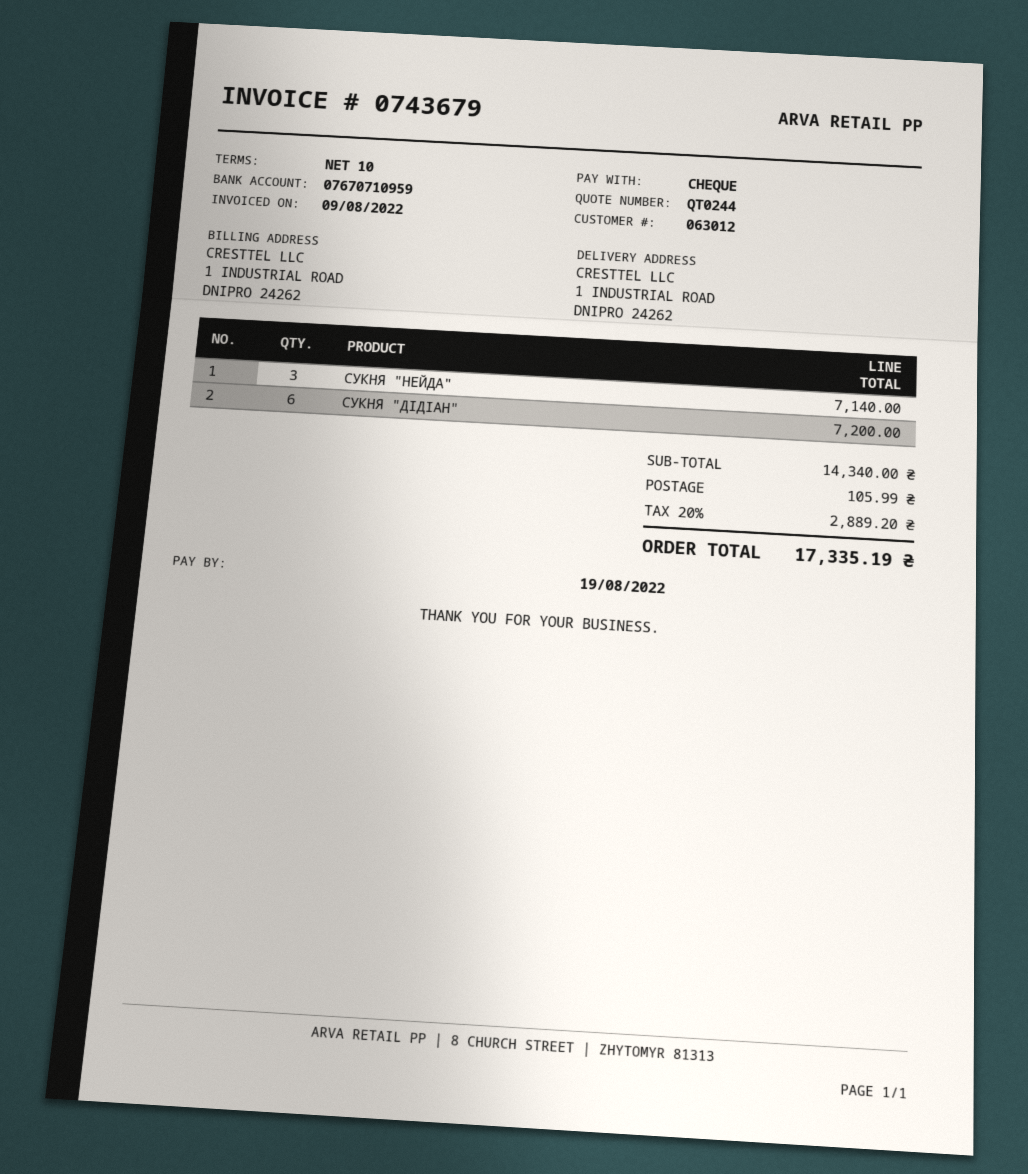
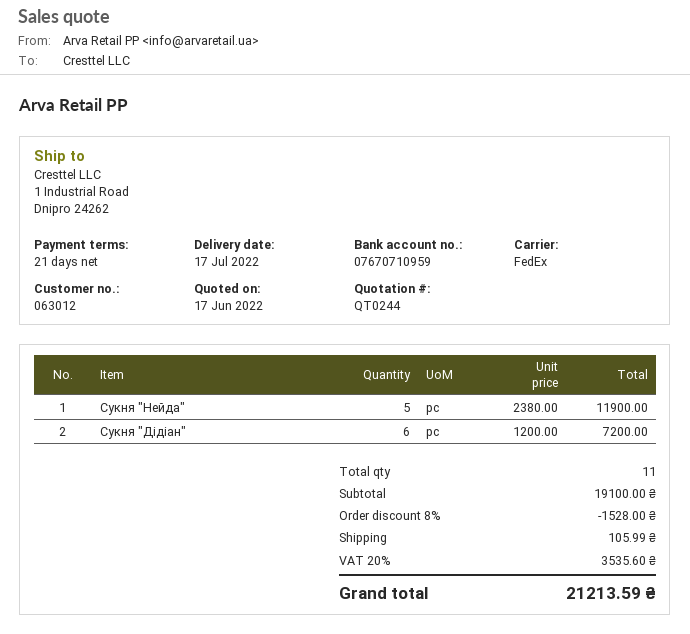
payment terms: 10 days -> 21 days
СУКНЯ "НЕЙДА": 3 for 7140.00 -> 5 for 11900.00
subtotal: 14340.00 -> 19100.00
discount: none -> 8% = 1528.00
tax: 20% = 2889.20 -> 20% = 3535.60
total: 17335.19 -> 21213.59

